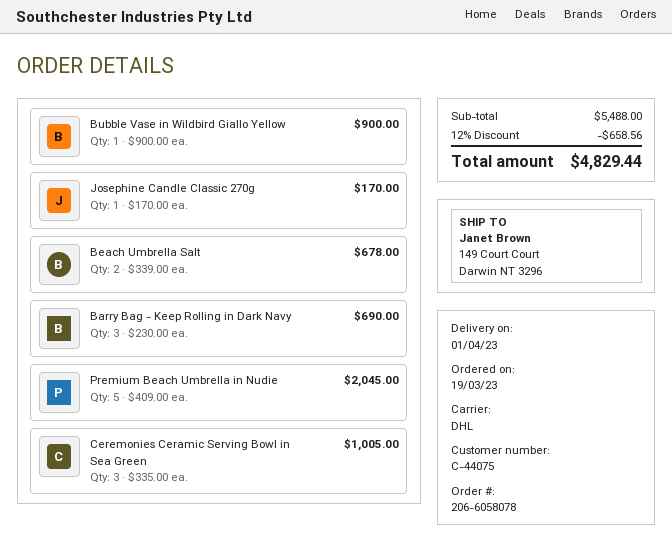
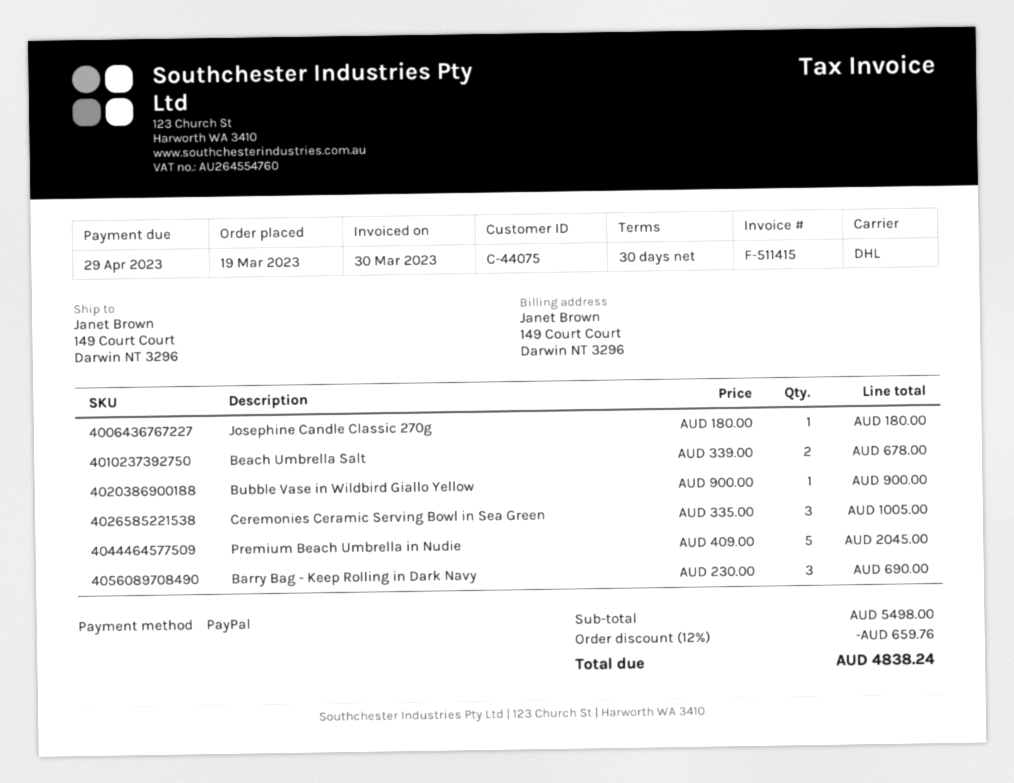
Josephine Candle Classic 270g: 1 x 170.00 = 170.00 -> 1 x 180.00 = 180.00
subtotal: 5488.00 -> 5498.00
discount: 12% = 658.56 -> 12% = 659.76
total: 4829.44 -> 4838.24

